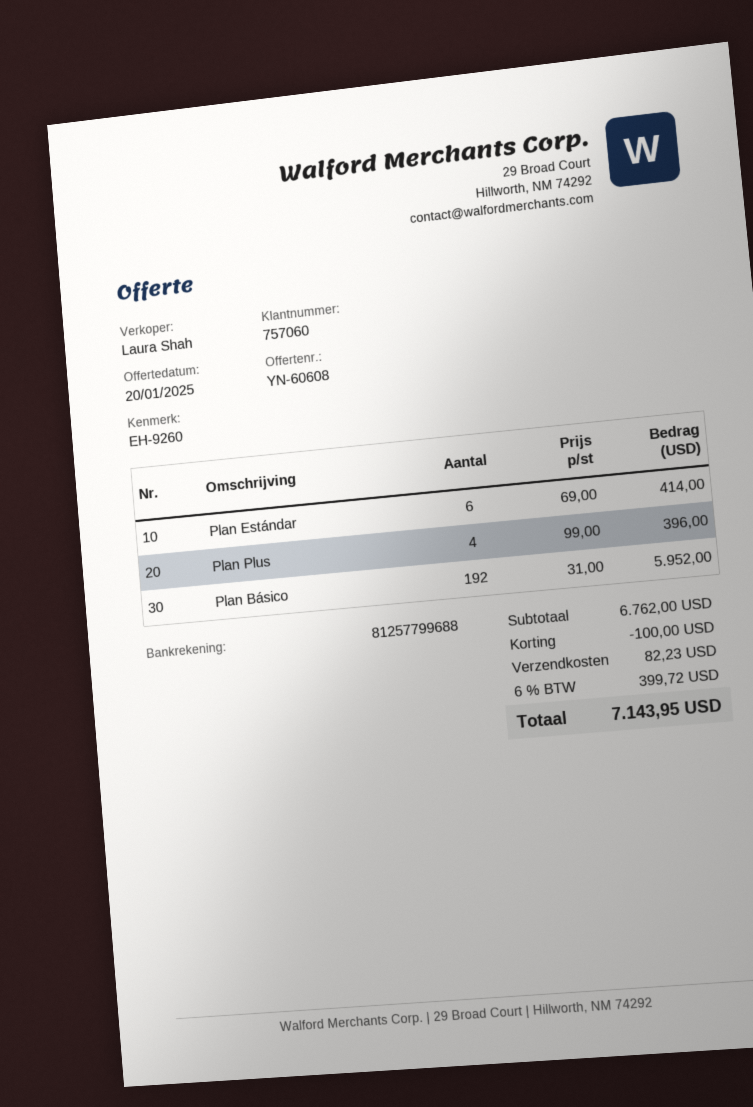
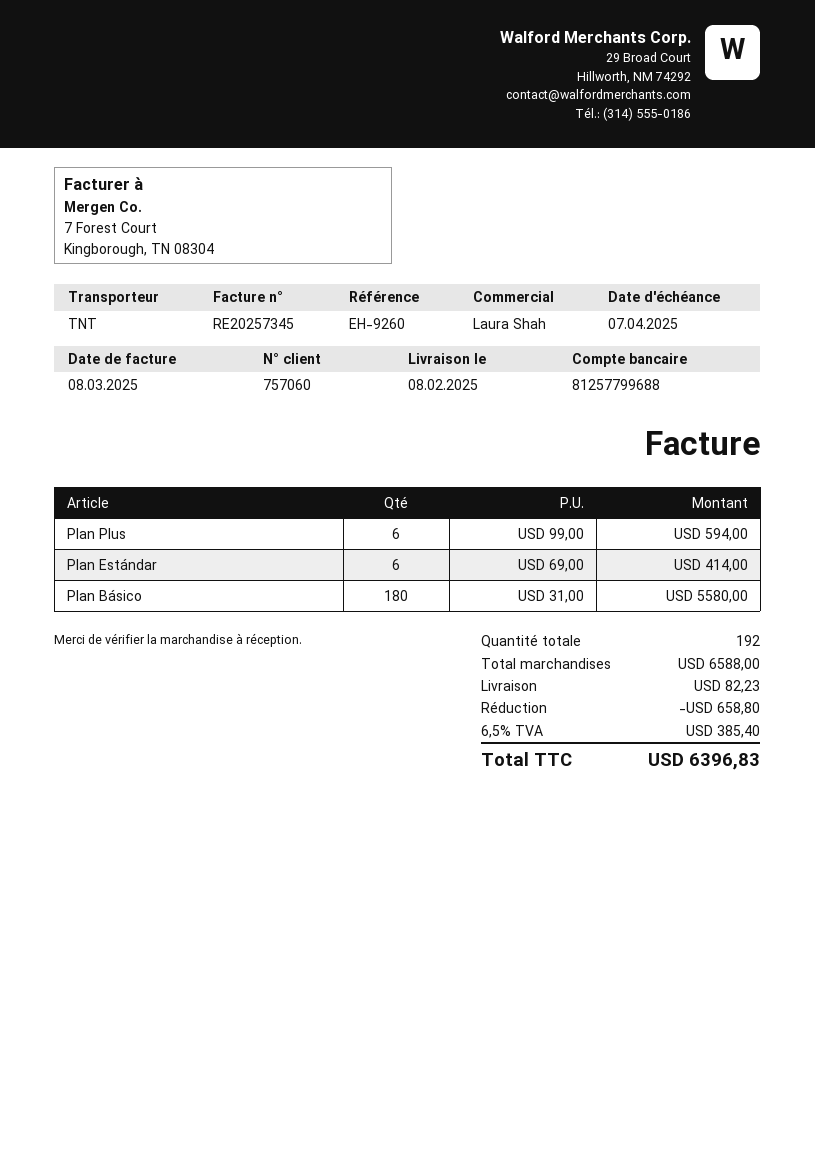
Plan Plus: 4 x 99.00 = 396.00 -> 6 x 99.00 = 594.00
Plan Básico: 192 x 31.00 = 5952.00 -> 180 x 31.00 = 5580.00
subtotal: 6762.00 -> 6588.00
discount: 100.00 -> 658.80
tax: 6% = 399.72 -> 6.5% = 385.40
total: 7143.95 -> 6396.83

